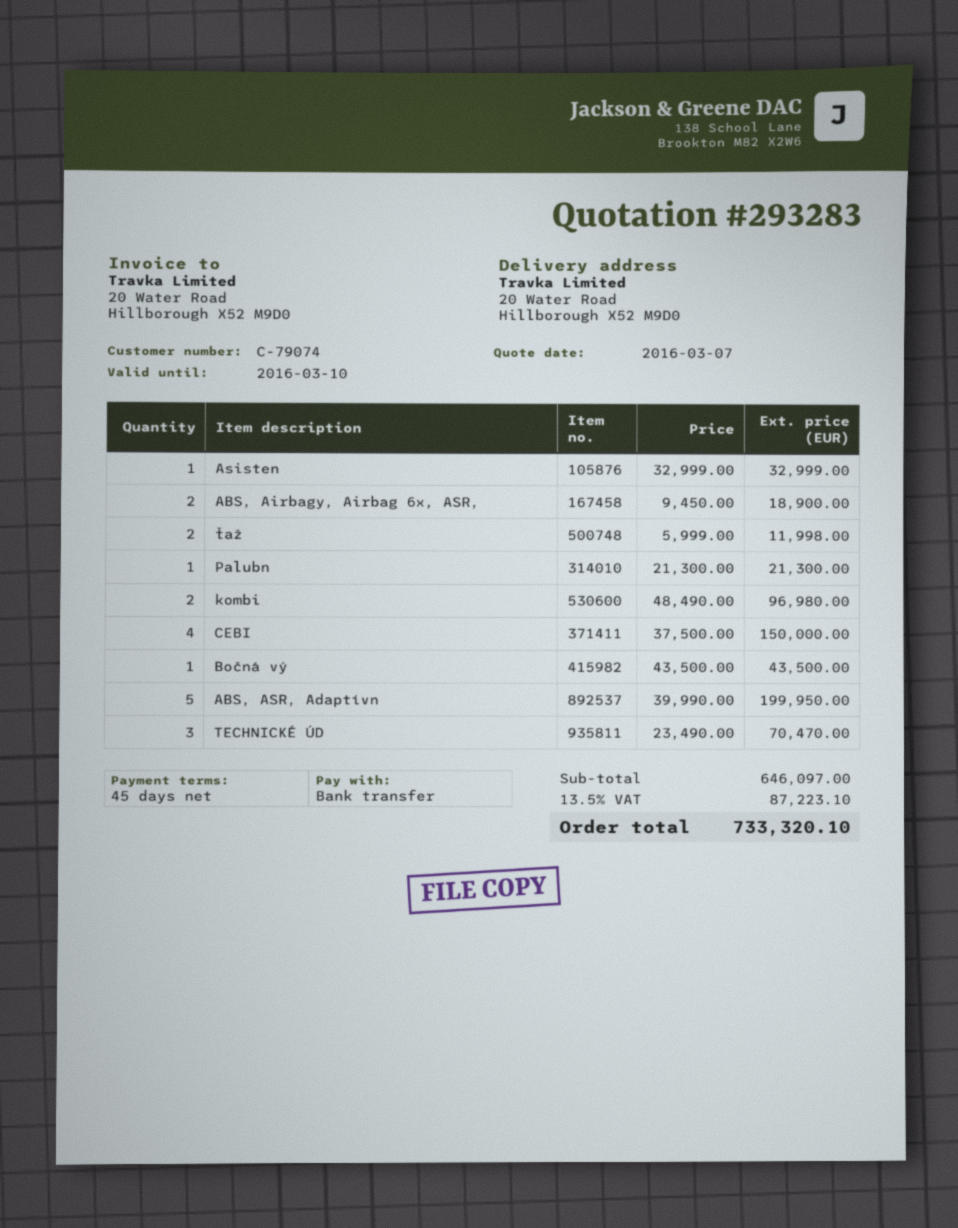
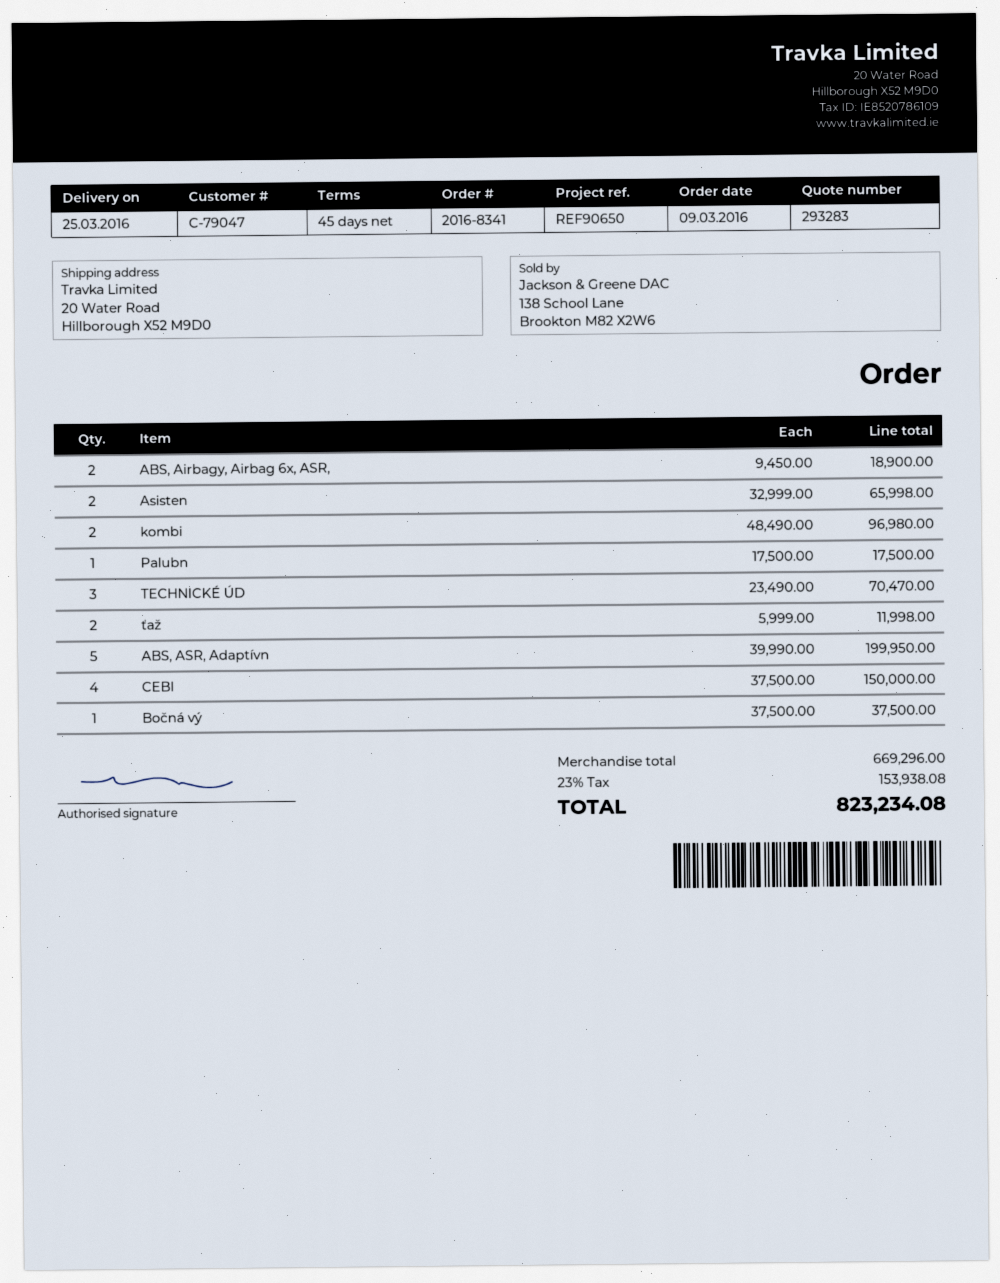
customer number: C-79074 -> C-79047
Asisten: 1 x 32999.00 = 32999.00 -> 2 x 32999.00 = 65998.00
Palubn: 1 x 21300.00 = 21300.00 -> 1 x 17500.00 = 17500.00
Bočná vý: 1 x 43500.00 = 43500.00 -> 1 x 37500.00 = 37500.00
subtotal: 646097.00 -> 669296.00
tax: 13.5% = 87223.10 -> 23% = 153938.08
total: 733320.10 -> 823234.08

